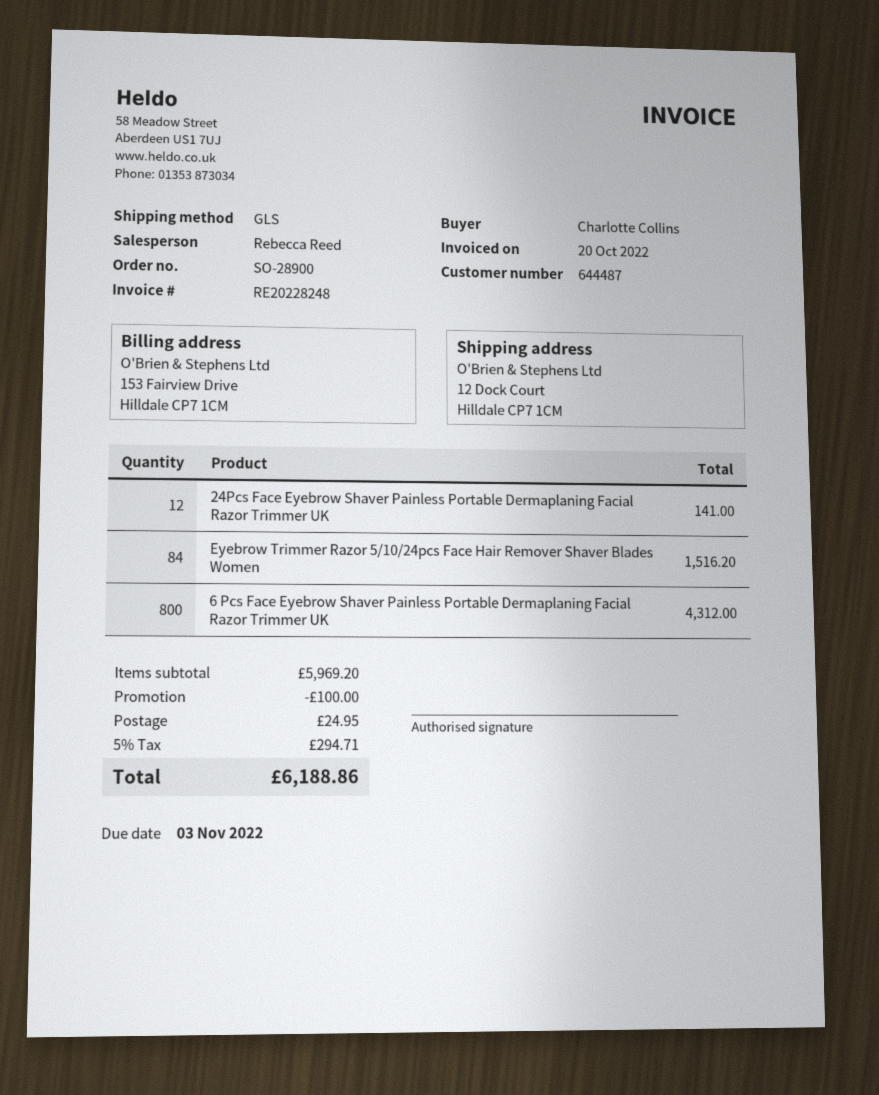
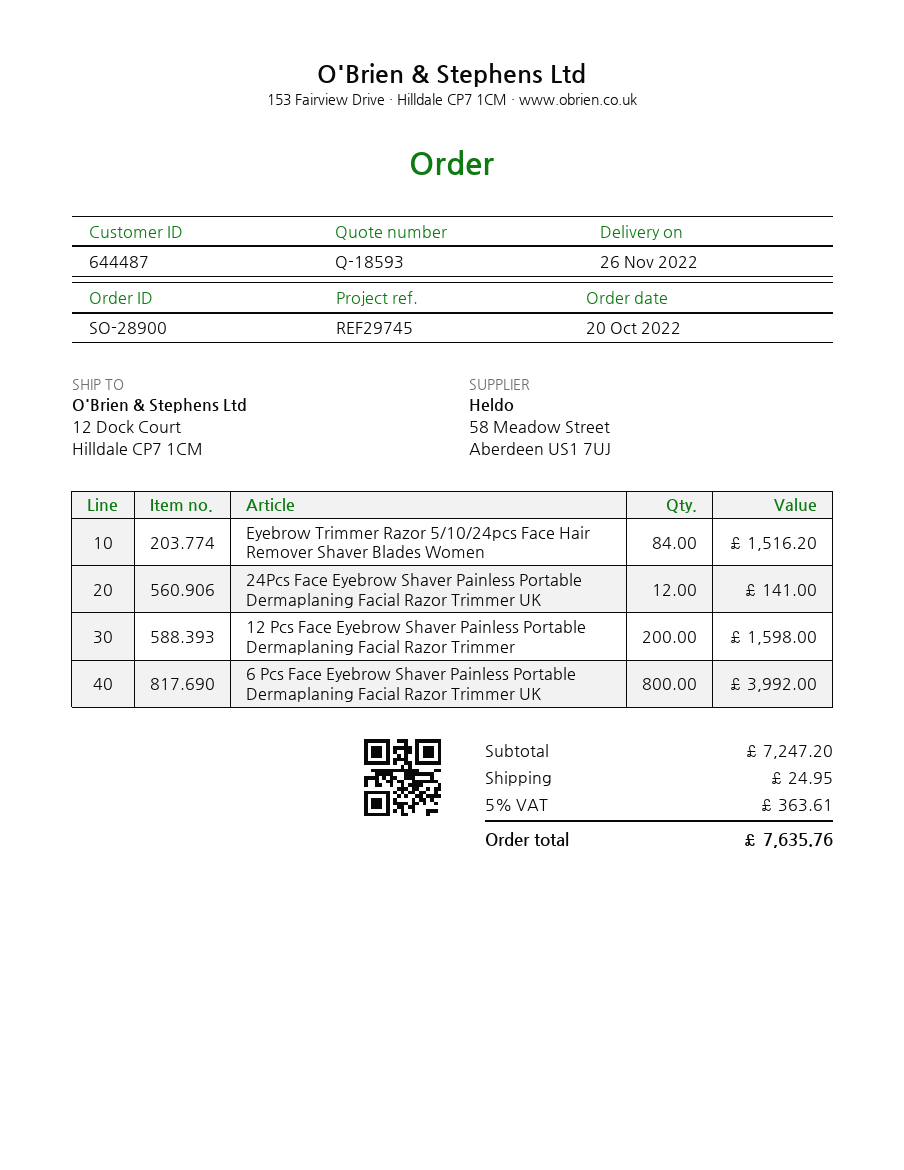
6 Pcs Face Eyebrow Shaver Painless Portable Dermaplaning Facial Razor Trimmer UK: 800 for 4312.00 -> 800 for 3992.00
12 Pcs Face Eyebrow Shaver Painless Portable Dermaplaning Facial Razor Trimmer: none -> 200 for 1598.00
subtotal: 5969.20 -> 7247.20
discount: 100.00 -> none
tax: 5% = 294.71 -> 5% = 363.61
total: 6188.86 -> 7635.76

